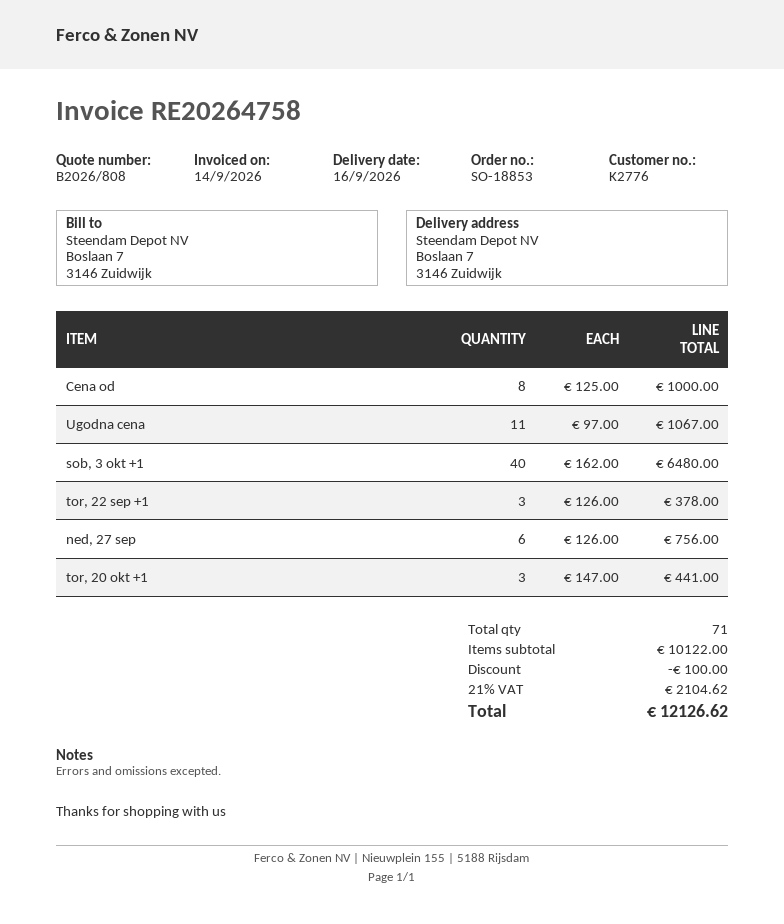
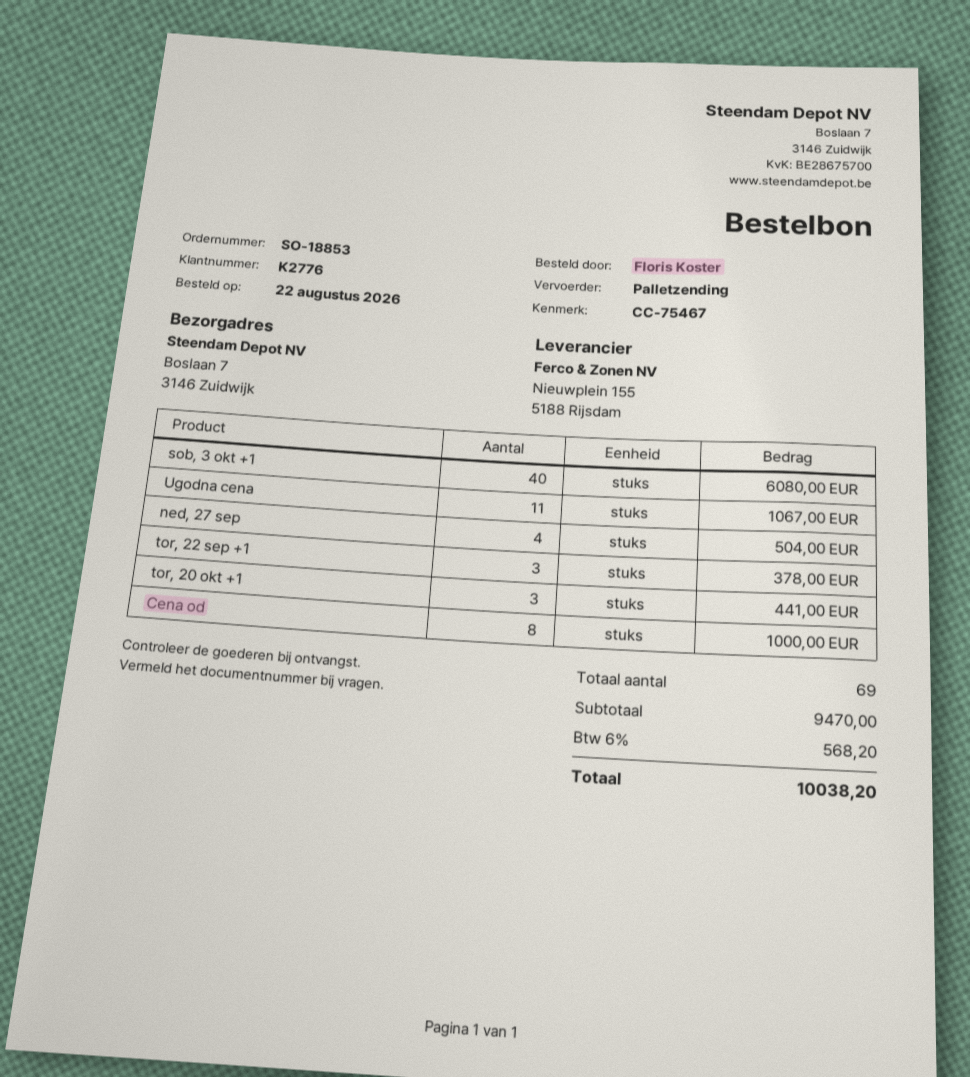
sob, 3 okt +1: 40 for 6480.00 -> 40 for 6080.00
ned, 27 sep: 6 for 756.00 -> 4 for 504.00
total quantity: 71 -> 69
subtotal: 10122.00 -> 9470.00
discount: 100.00 -> none
tax: 21% = 2104.62 -> 6% = 568.20
total: 12126.62 -> 10038.20

